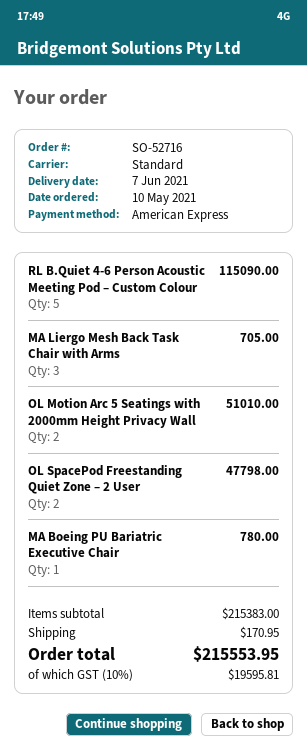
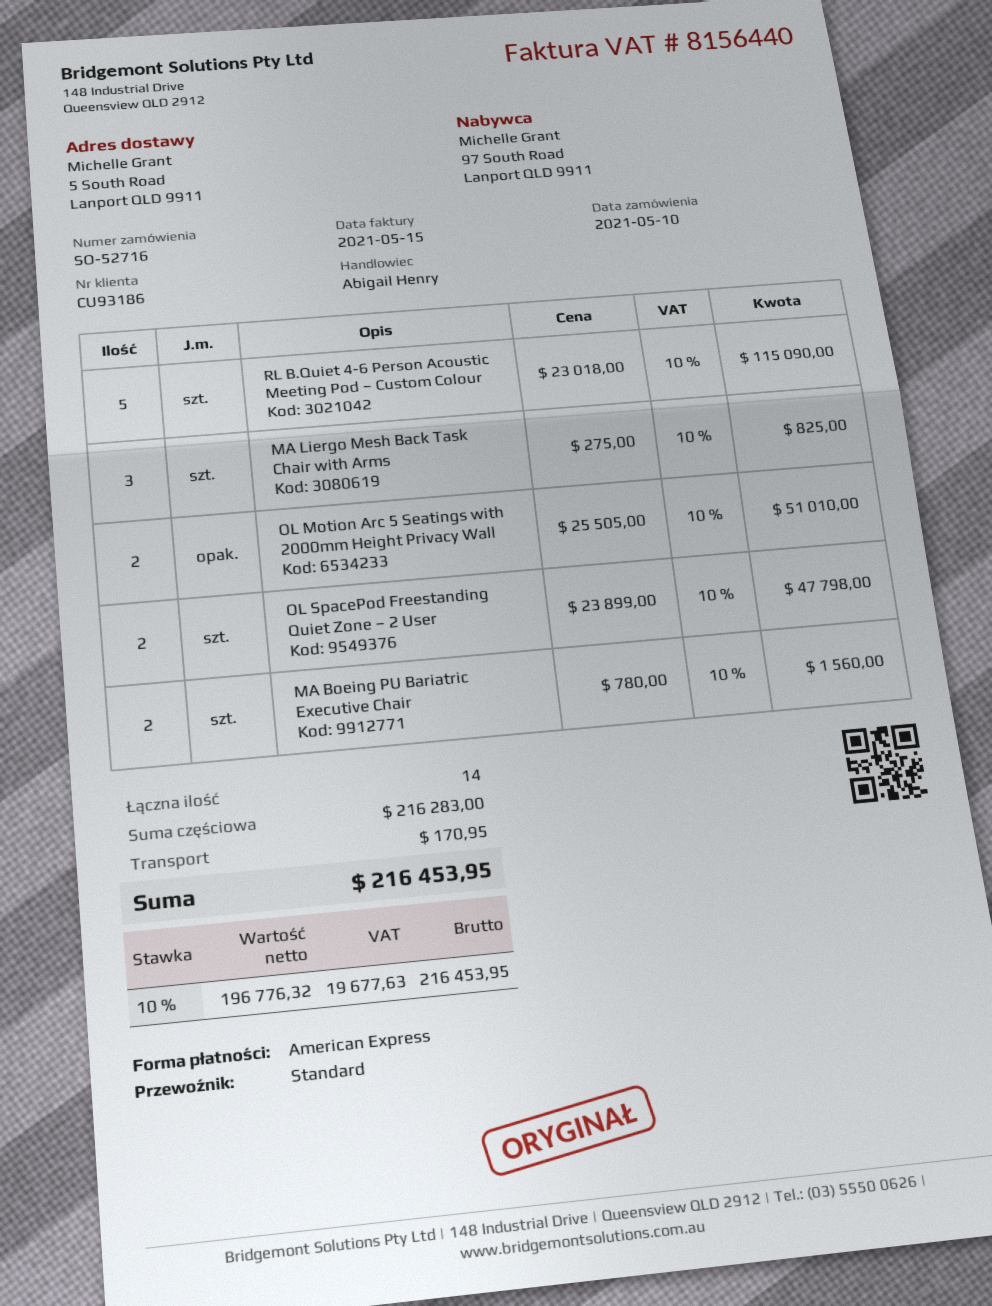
MA Liergo Mesh Back Task Chair with Arms: 3 for 705.00 -> 3 for 825.00
MA Boeing PU Bariatric Executive Chair: 1 for 780.00 -> 2 for 1560.00
subtotal: 215383.00 -> 216283.00
tax: 10% = 19595.81 -> 10% = 19677.63
total: 215553.95 -> 216453.95

